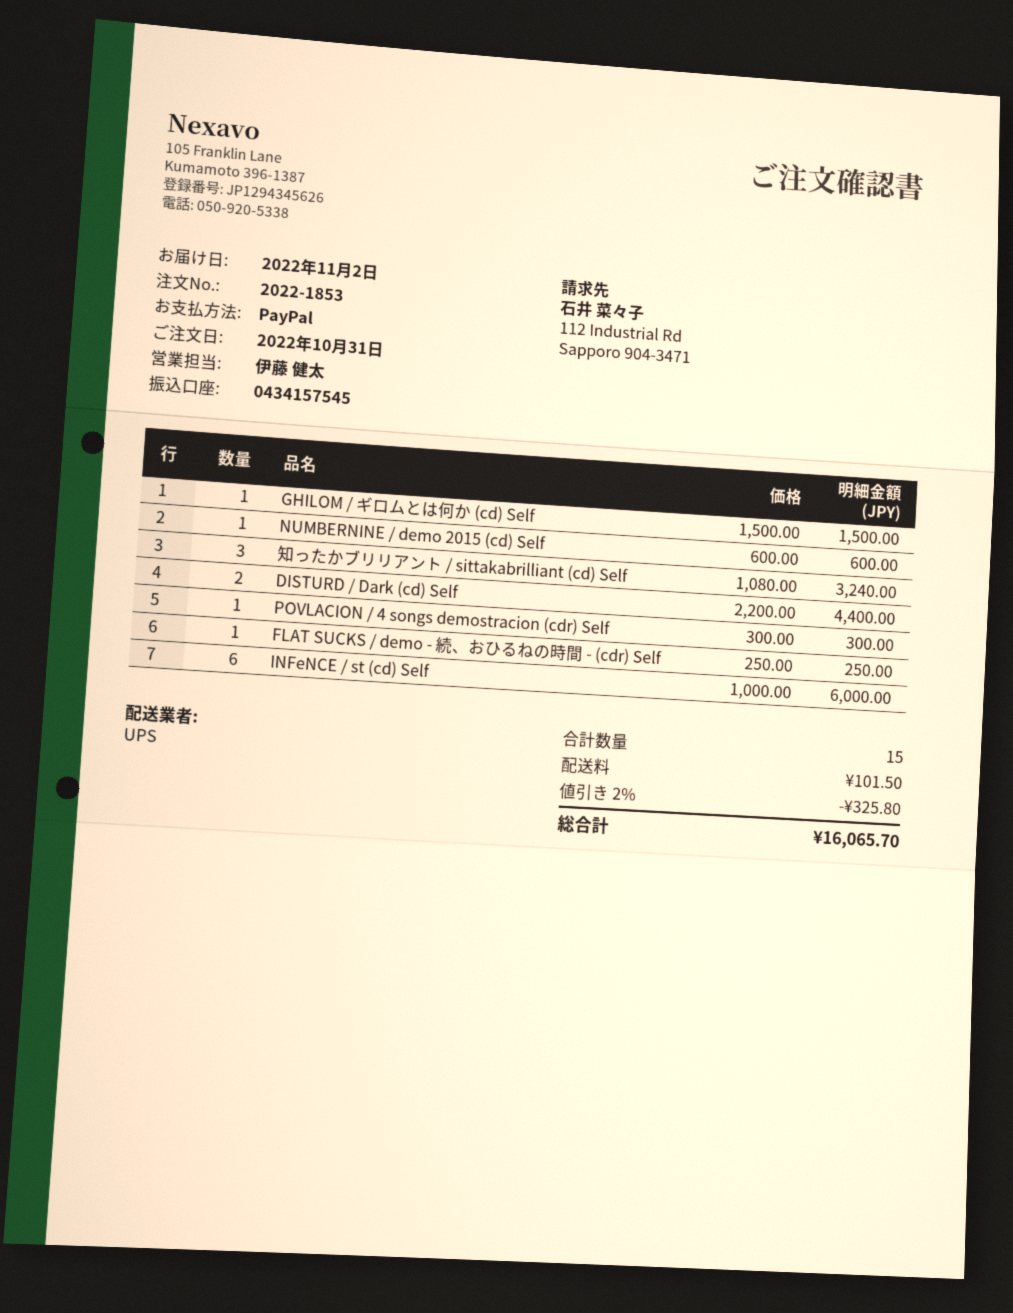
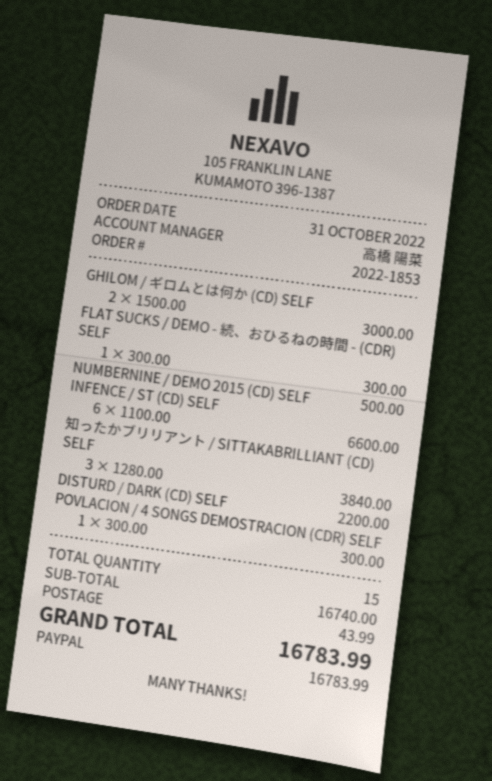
sales rep: 伊藤 健太 -> 高橋 陽菜
GHILOM / ギロムとは何か (cd) Self: 1 x 1500.00 = 1500.00 -> 2 x 1500.00 = 3000.00
NUMBERNINE / demo 2015 (cd) Self: 1 x 600.00 = 600.00 -> 1 x 500.00 = 500.00
知ったかブリリアント / sittakabrilliant (cd) Self: 3 x 1080.00 = 3240.00 -> 3 x 1280.00 = 3840.00
DISTURD / Dark (cd) Self: 2 x 2200.00 = 4400.00 -> 1 x 2200.00 = 2200.00
FLAT SUCKS / demo - 続、おひるねの時間 - (cdr) Self: 1 x 250.00 = 250.00 -> 1 x 300.00 = 300.00
INFeNCE / st (cd) Self: 6 x 1000.00 = 6000.00 -> 6 x 1100.00 = 6600.00
discount: 2% = 325.80 -> none
shipping: 101.50 -> 43.99
total: 16065.70 -> 16783.99

